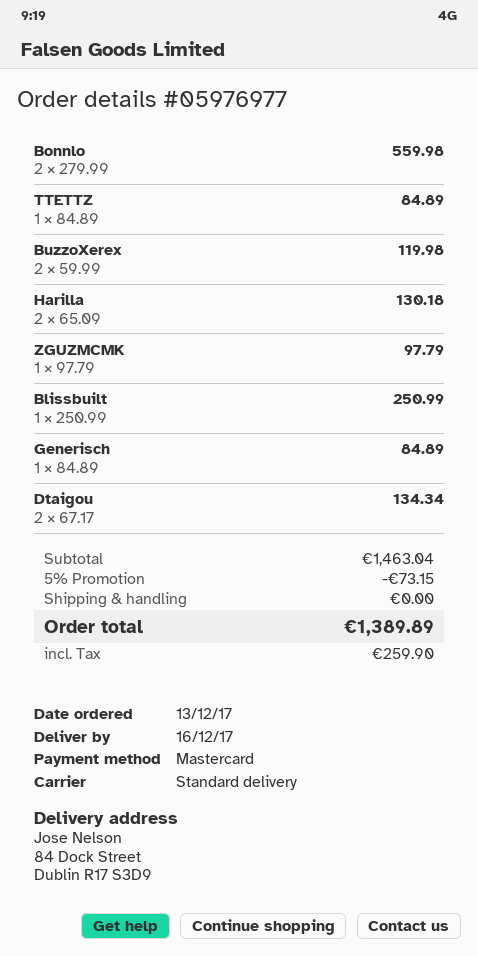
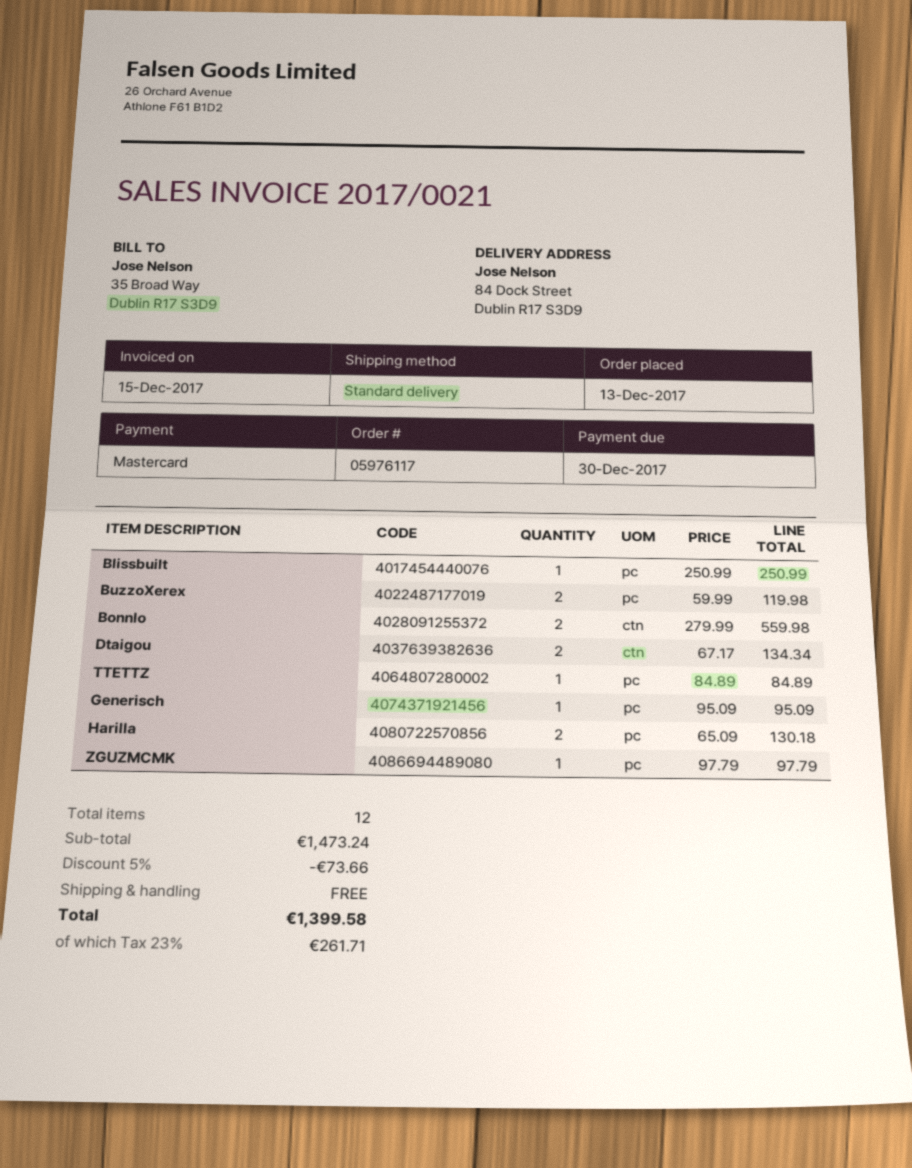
order number: 05976977 -> 05976117
Generisch: 1 x 84.89 = 84.89 -> 1 x 95.09 = 95.09
subtotal: 1463.04 -> 1473.24
discount: 5% = 73.15 -> 5% = 73.66
tax: 259.90 -> 261.71
total: 1389.89 -> 1399.58

